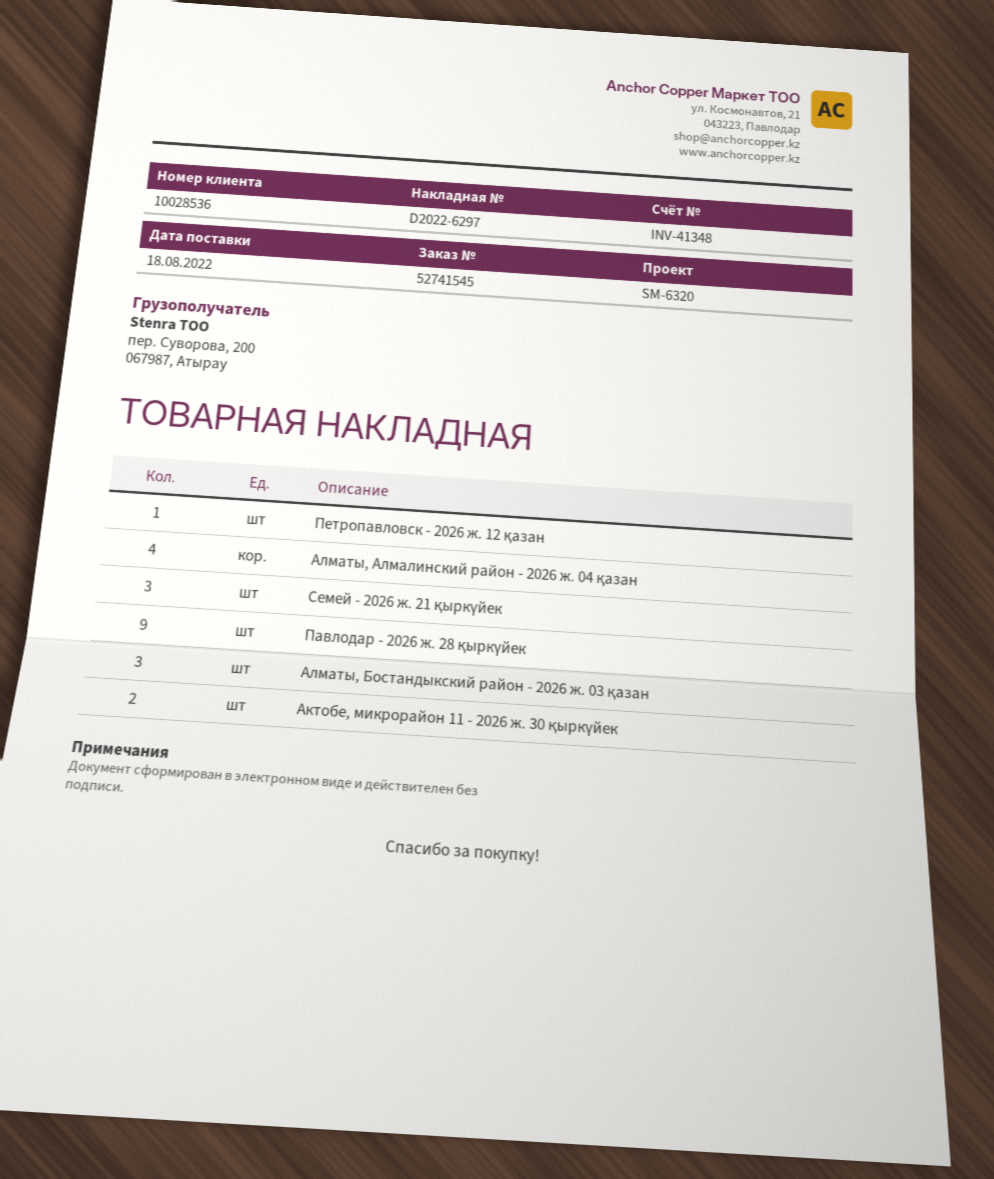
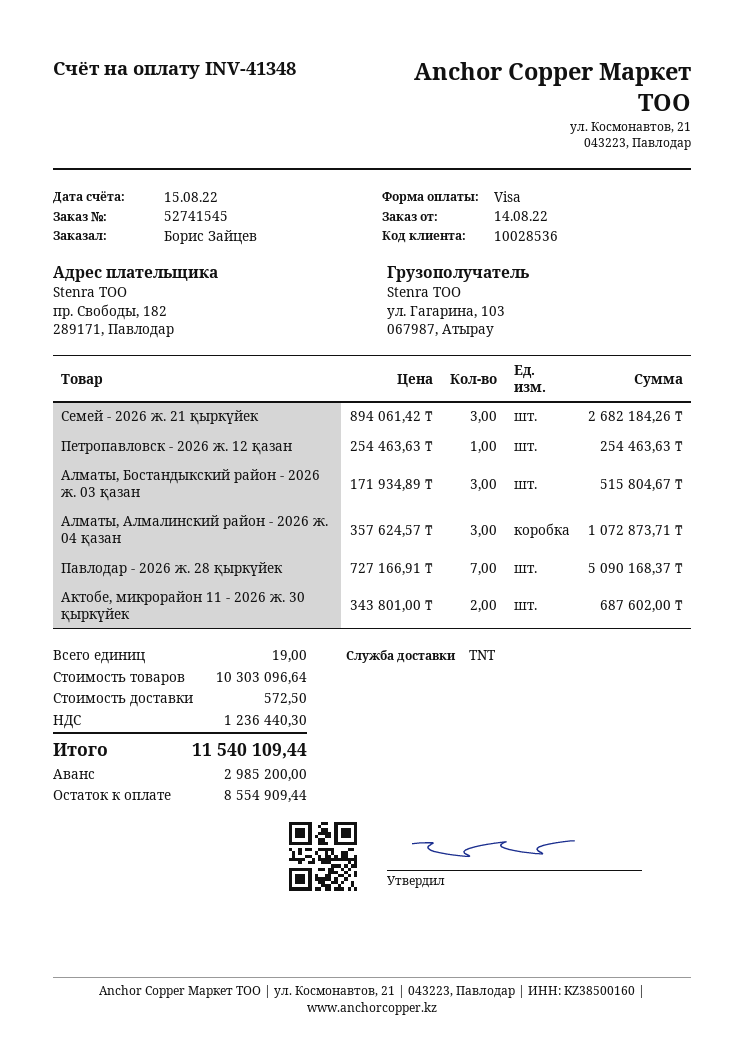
ship to: пер. Суворова, 200, 067987, Атырау -> ул. Гагарина, 103, 067987, Атырау
Алматы, Алмалинский район - 2026 ж. 04 қазан: 4 -> 3
Павлодар - 2026 ж. 28 қыркүйек: 9 -> 7

